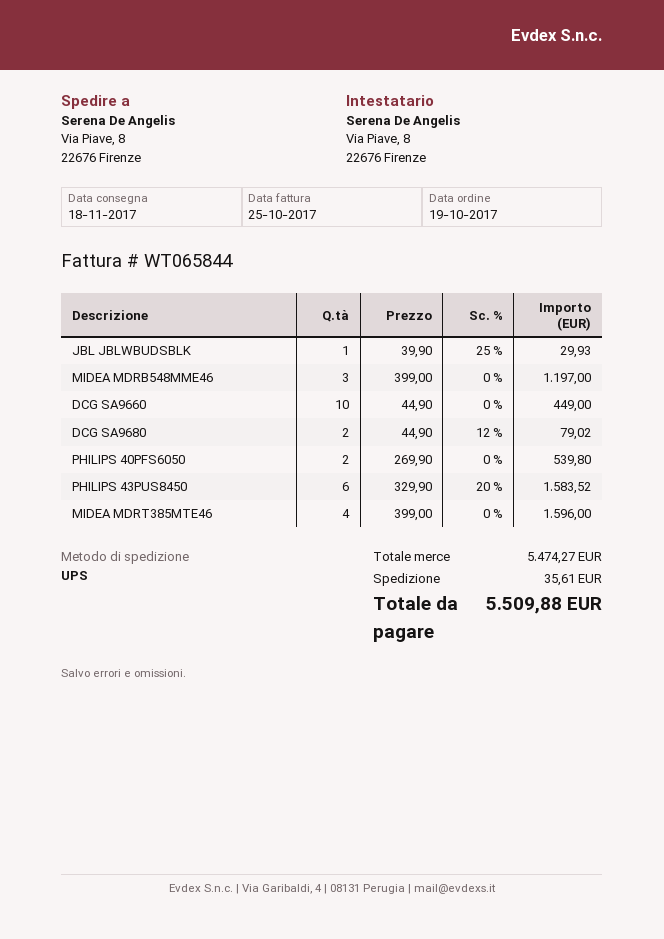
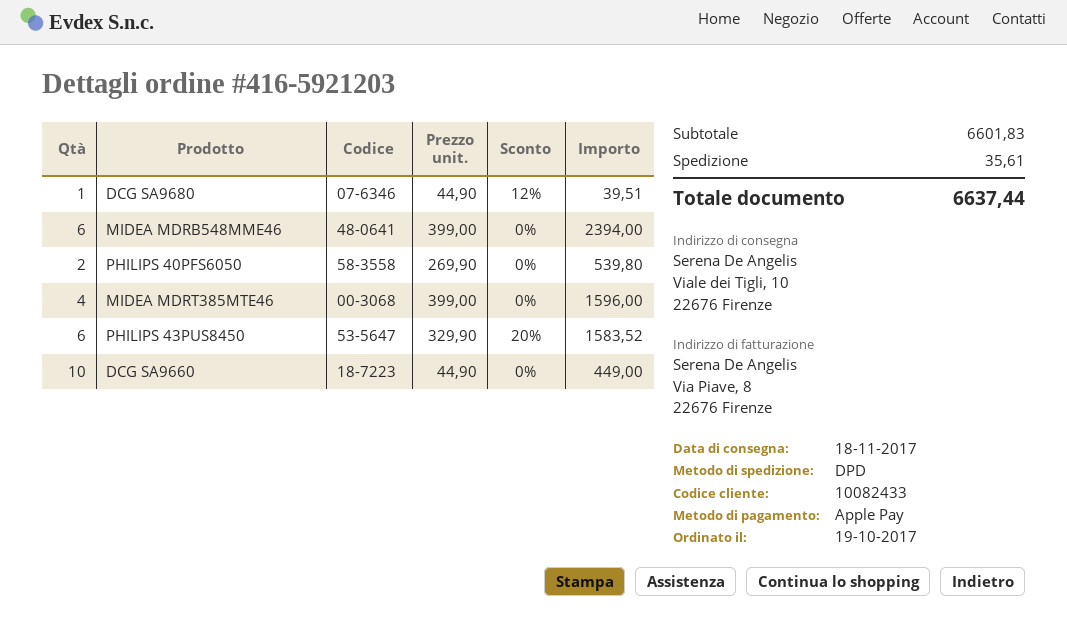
shipping method: UPS -> DPD
ship to: Via Piave, 8, 22676 Firenze -> Viale dei Tigli, 10, 22676 Firenze
JBL JBLWBUDSBLK: 1 x 39.90 - 25% = 29.93 -> none
MIDEA MDRB548MME46: 3 x 399.00 = 1197.00 -> 6 x 399.00 = 2394.00
DCG SA9680: 2 x 44.90 - 12% = 79.02 -> 1 x 44.90 - 12% = 39.51
subtotal: 5474.27 -> 6601.83
total: 5509.88 -> 6637.44

